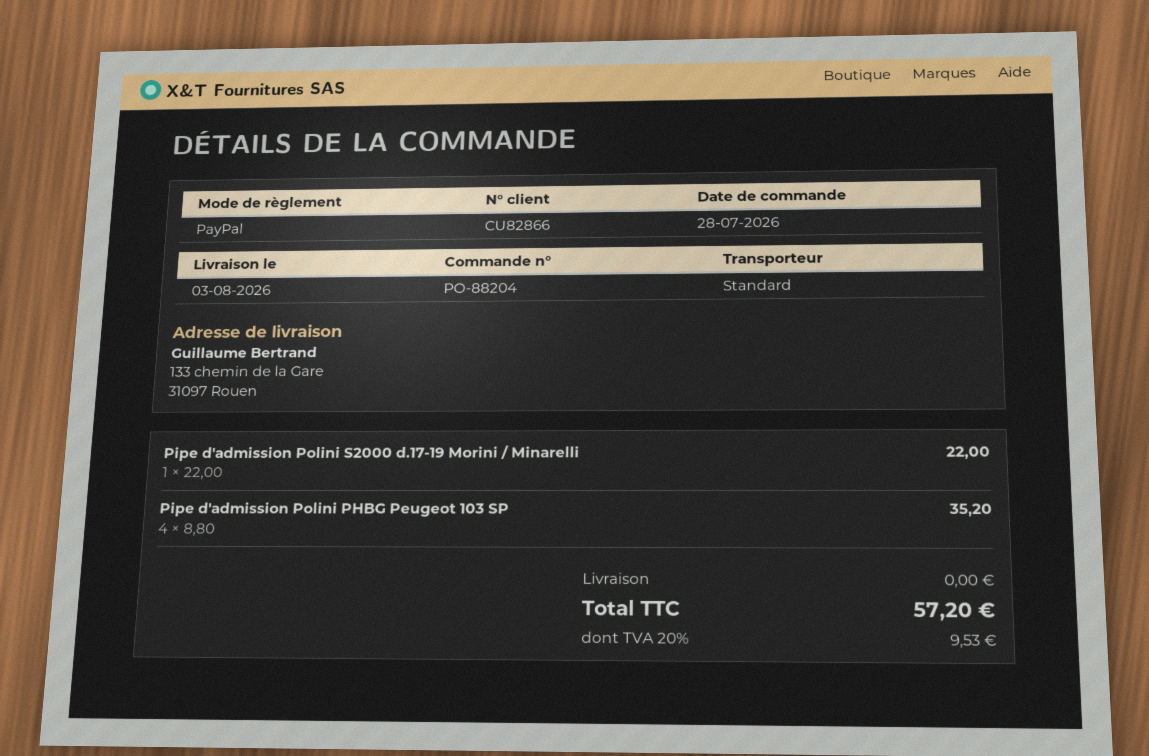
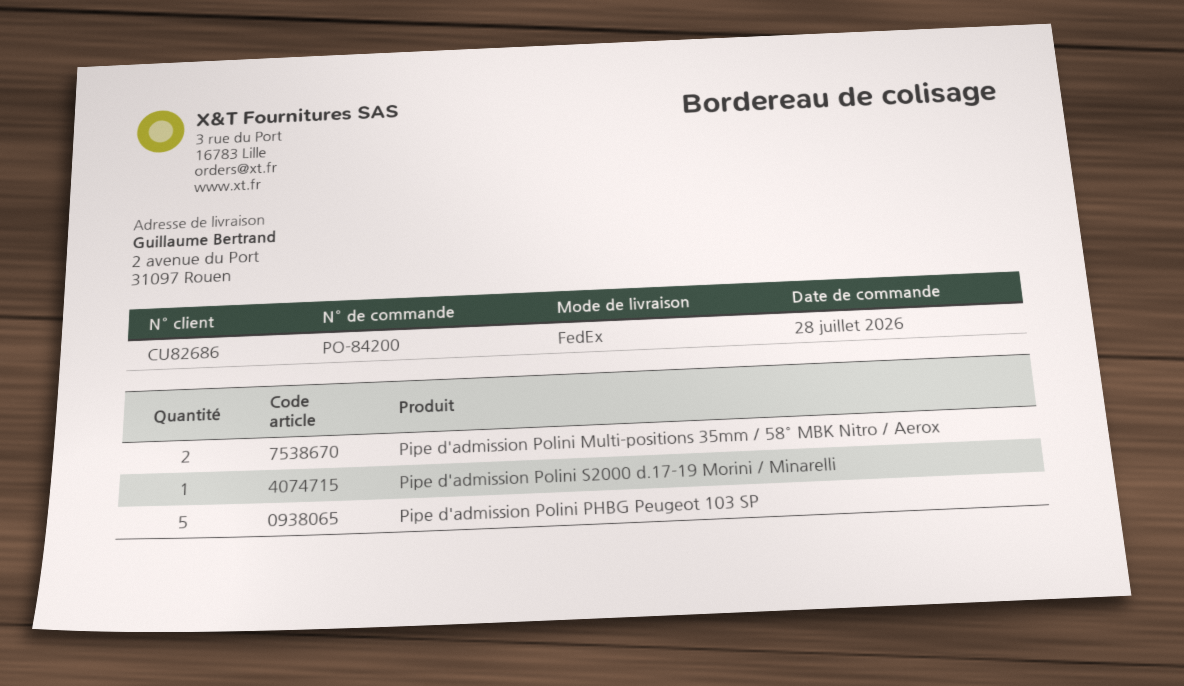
order number: PO-88204 -> PO-84200
customer number: CU82866 -> CU82686
shipping method: standard -> FedEx
ship to: 133 chemin de la Gare, 31097 Rouen -> 2 avenue du Port, 31097 Rouen
Pipe d'admission Polini PHBG Peugeot 103 SP: 4 -> 5
Pipe d'admission Polini Multi-positions 35mm / 58° MBK Nitro / Aerox: none -> 2

